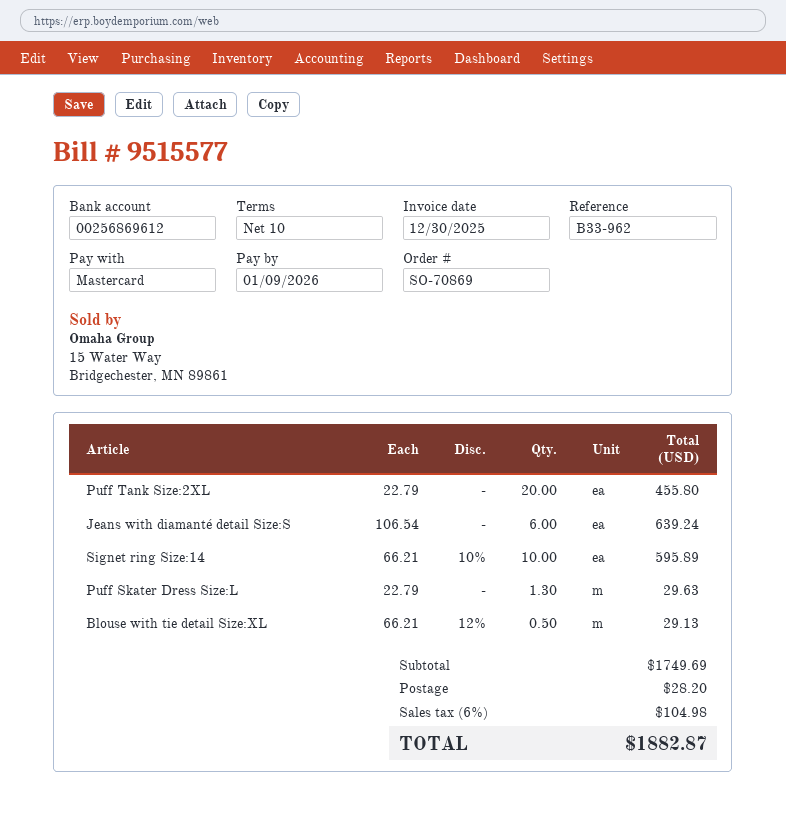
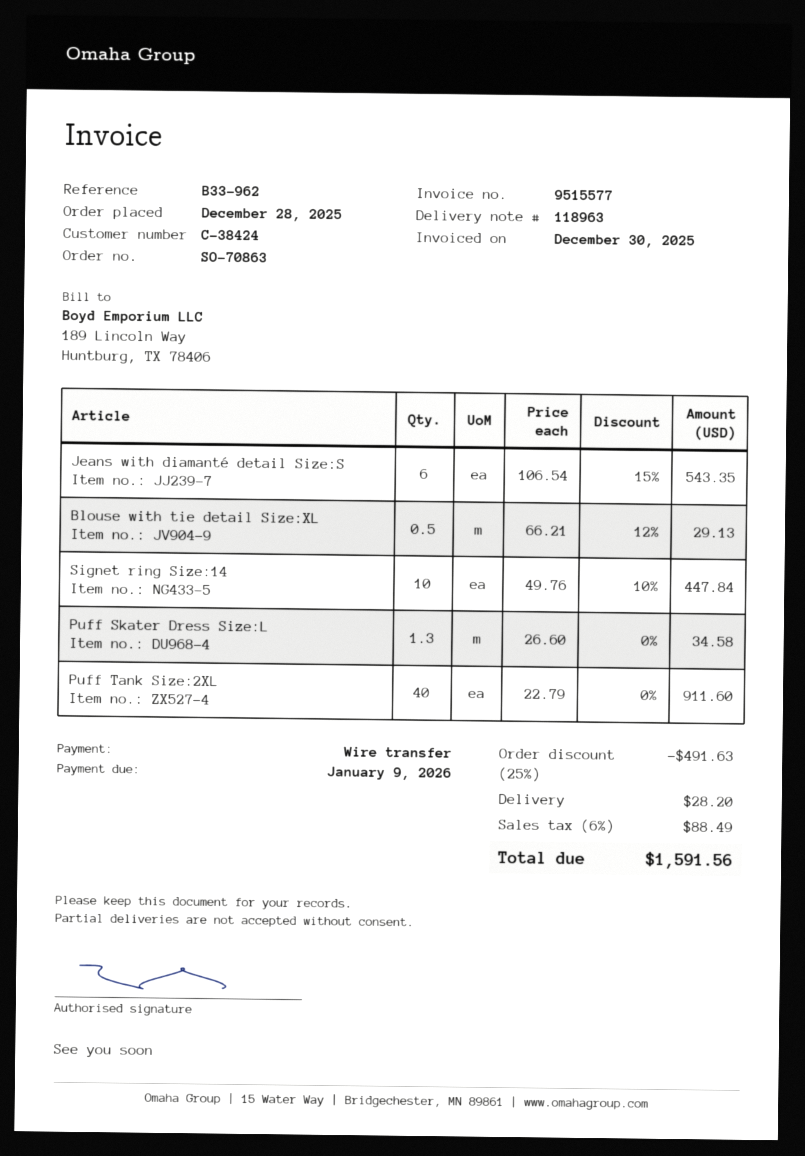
order number: SO-70869 -> SO-70863
payment method: Mastercard -> bank transfer
Puff Tank Size:2XL: 20 x 22.79 = 455.80 -> 40 x 22.79 = 911.60
Jeans with diamanté detail Size:S: 6 x 106.54 = 639.24 -> 6 x 106.54 - 15% = 543.35
Signet ring Size:14: 10 x 66.21 - 10% = 595.89 -> 10 x 49.76 - 10% = 447.84
Puff Skater Dress Size:L: 1.3 x 22.79 = 29.63 -> 1.3 x 26.60 = 34.58
discount: none -> 25% = 491.63
tax: 6% = 104.98 -> 6% = 88.49
total: 1882.87 -> 1591.56

